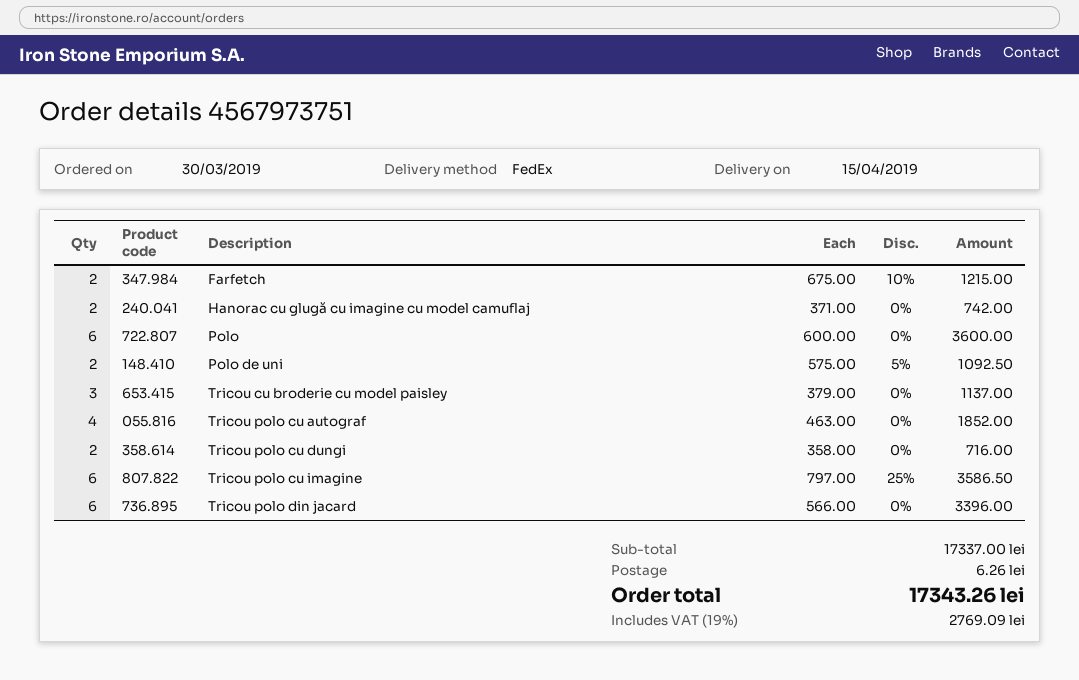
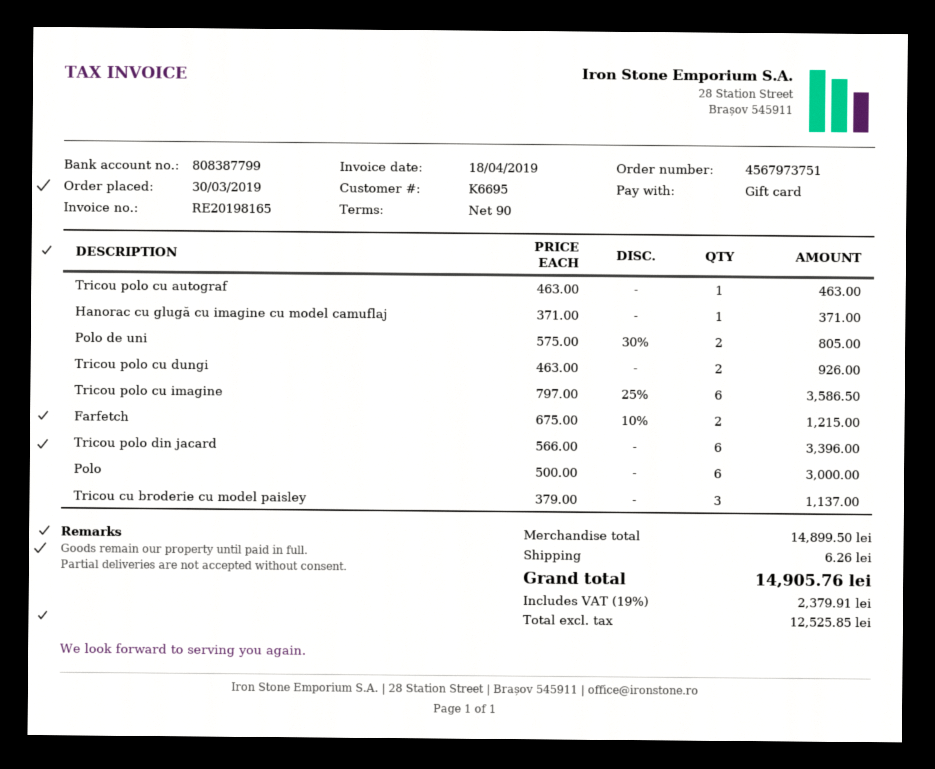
Hanorac cu glugă cu imagine cu model camuflaj: 2 x 371.00 = 742.00 -> 1 x 371.00 = 371.00
Polo: 6 x 600.00 = 3600.00 -> 6 x 500.00 = 3000.00
Polo de uni: 2 x 575.00 - 5% = 1092.50 -> 2 x 575.00 - 30% = 805.00
Tricou polo cu autograf: 4 x 463.00 = 1852.00 -> 1 x 463.00 = 463.00
Tricou polo cu dungi: 2 x 358.00 = 716.00 -> 2 x 463.00 = 926.00
subtotal: 17337.00 -> 14899.50
tax: 19% = 2769.09 -> 19% = 2379.91
total: 17343.26 -> 14905.76

